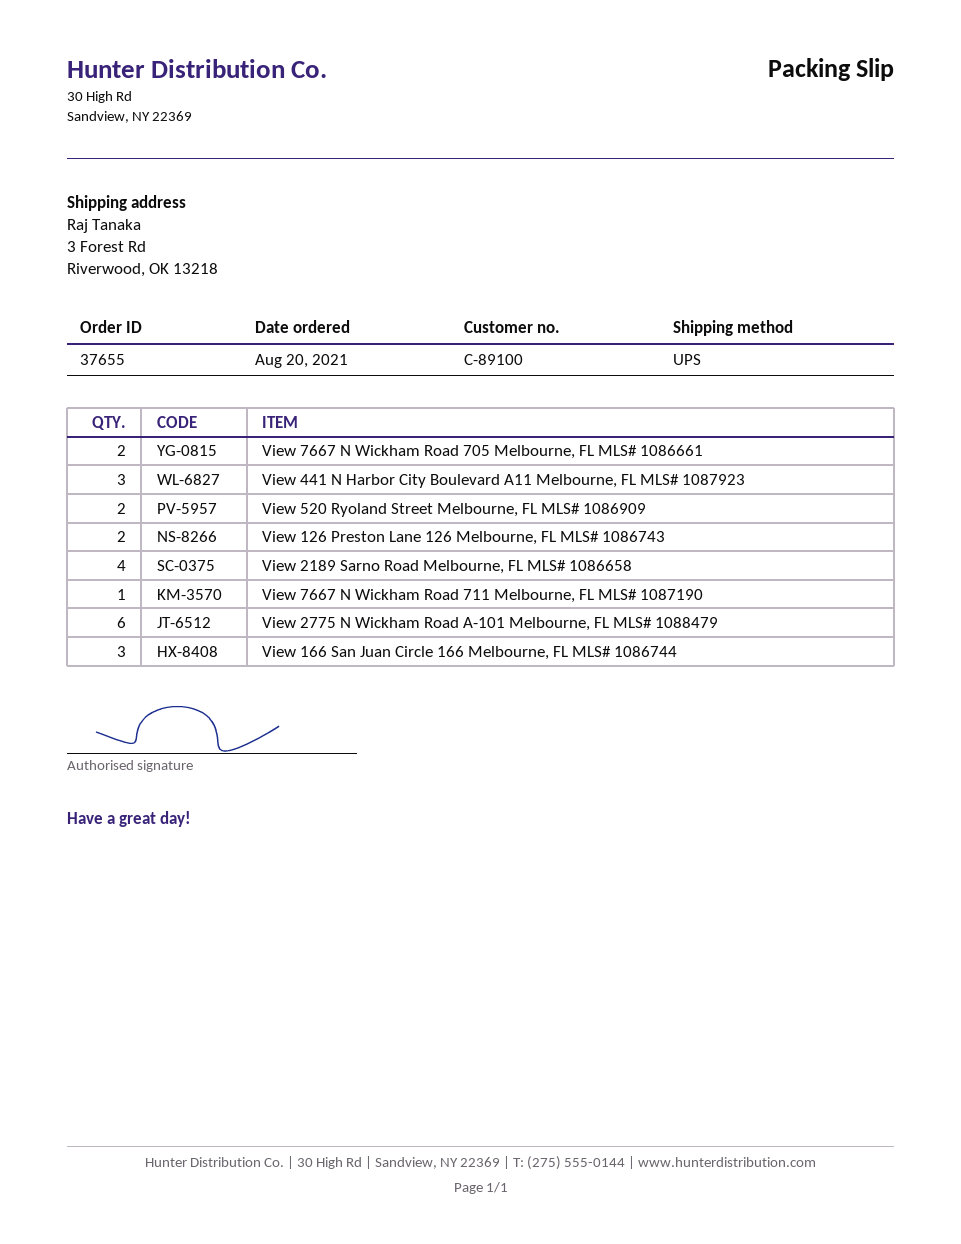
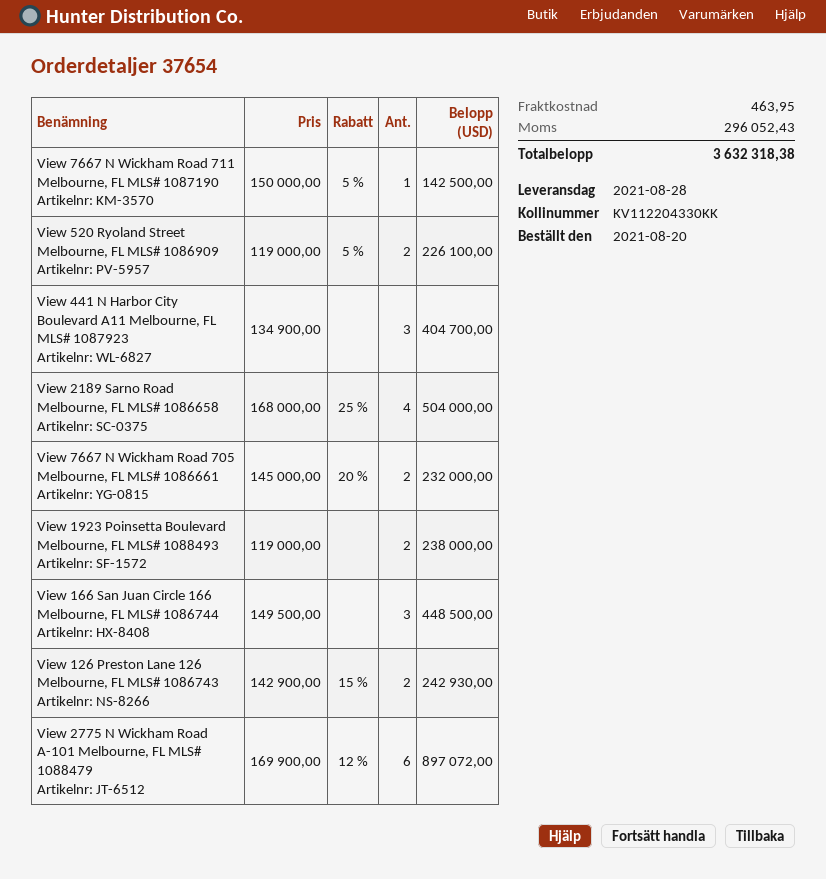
order number: 37655 -> 37654
View 1923 Poinsetta Boulevard Melbourne, FL MLS# 1088493: none -> 2

